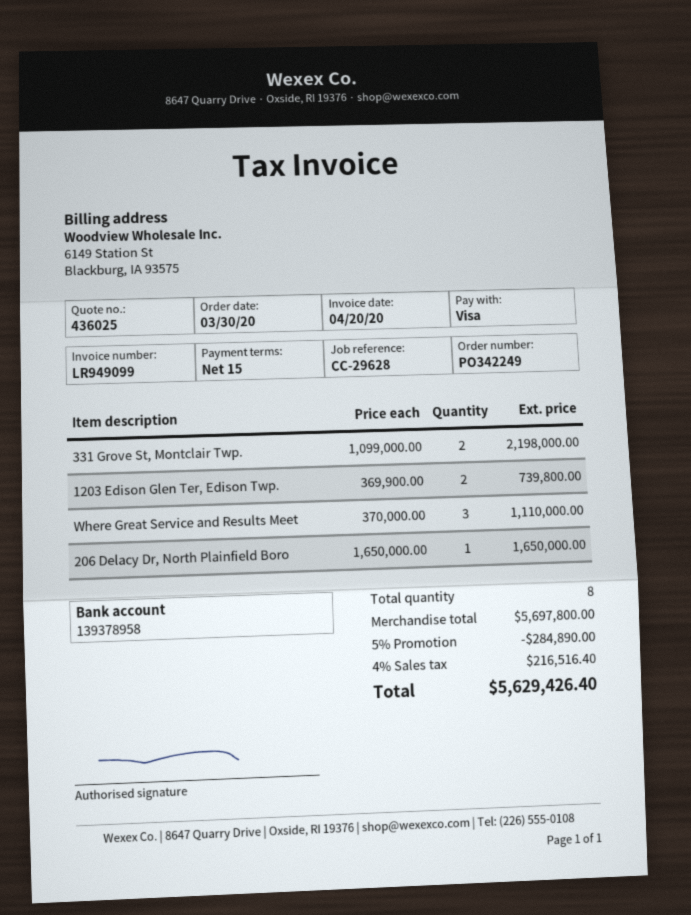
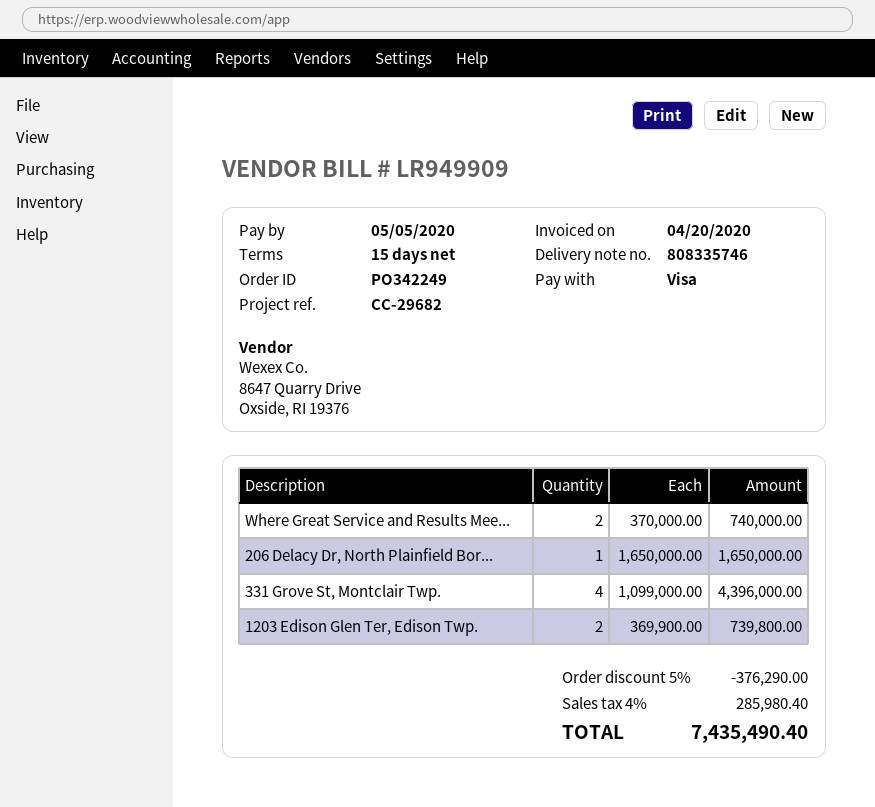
invoice number: LR949099 -> LR949909
reference: CC-29628 -> CC-29682
331 Grove St, Montclair Twp.: 2 x 1099000.00 = 2198000.00 -> 4 x 1099000.00 = 4396000.00
Where Great Service and Results Meet: 3 x 370000.00 = 1110000.00 -> 2 x 370000.00 = 740000.00
discount: 5% = 284890.00 -> 5% = 376290.00
tax: 4% = 216516.40 -> 4% = 285980.40
total: 5629426.40 -> 7435490.40

